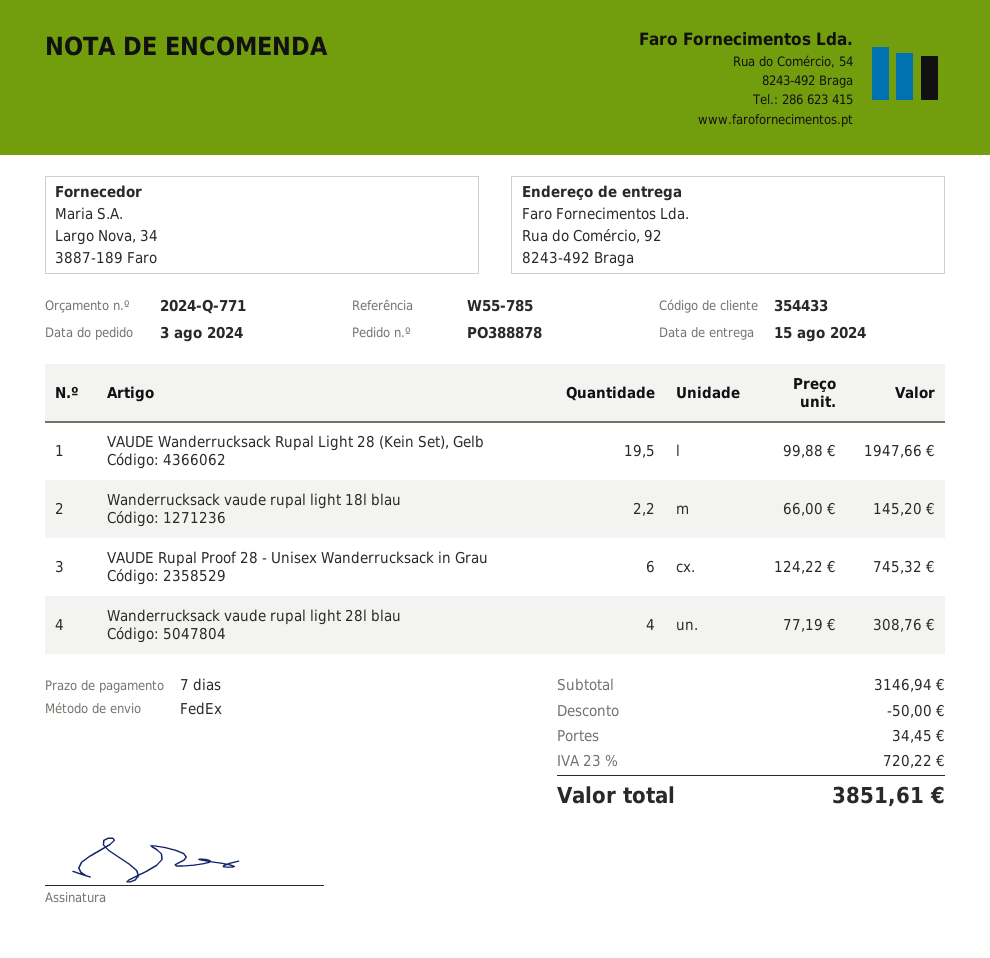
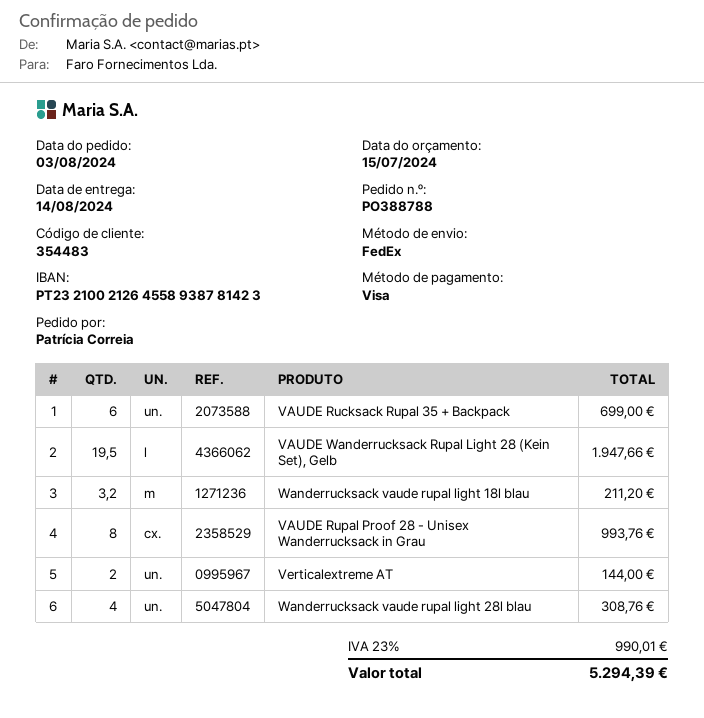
order number: PO388878 -> PO388788
delivery date: 2024-08-15 -> 2024-08-14
customer number: 354433 -> 354483
Wanderrucksack vaude rupal light 18l blau: 2.2 for 145.20 -> 3.2 for 211.20
VAUDE Rupal Proof 28 - Unisex Wanderrucksack in Grau: 6 for 745.32 -> 8 for 993.76
VAUDE Rucksack Rupal 35 + Backpack: none -> 6 for 699.00
Verticalextreme AT: none -> 2 for 144.00
discount: 50.00 -> none
shipping: 34.45 -> none
tax: 23% = 720.22 -> 23% = 990.01
total: 3851.61 -> 5294.39

